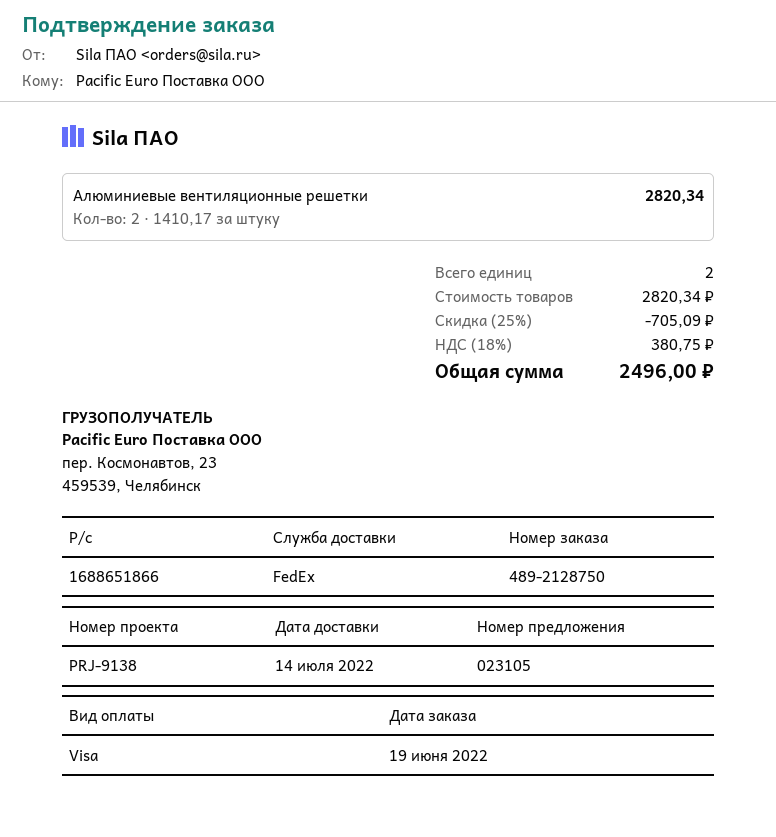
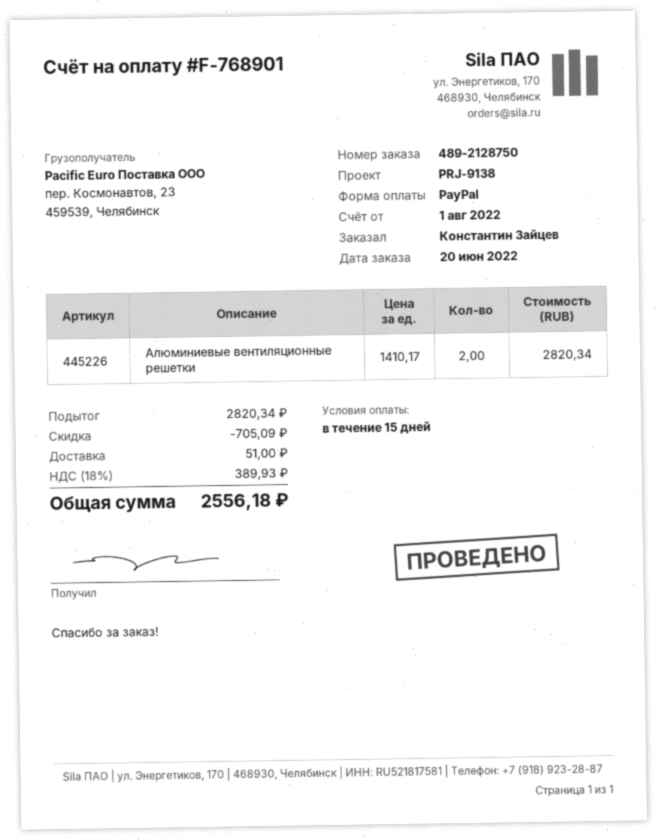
order date: 2022-06-19 -> 2022-06-20
payment method: Visa -> PayPal
shipping: none -> 51.00
tax: 18% = 380.75 -> 18% = 389.93
total: 2496.00 -> 2556.18

